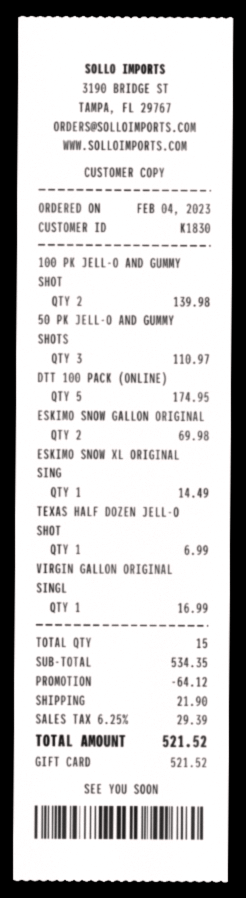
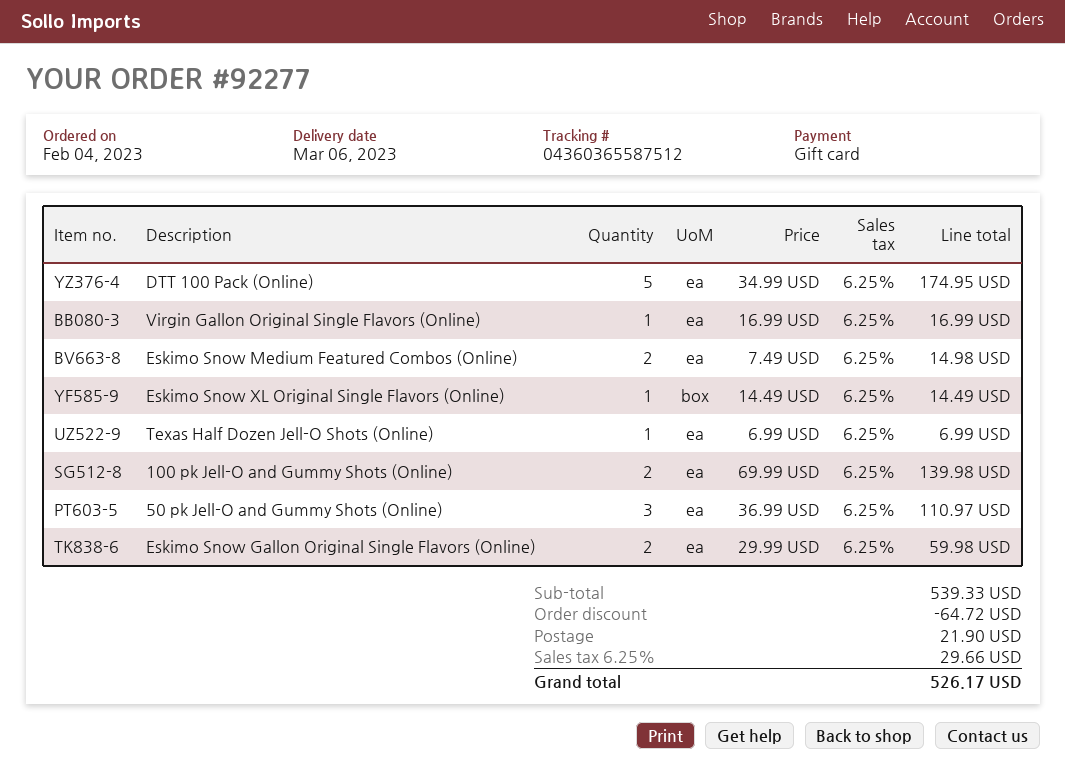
ESKIMO SNOW GALLON ORIGINAL: 2 for 69.98 -> 2 for 59.98
Eskimo Snow Medium Featured Combos (Online): none -> 2 for 14.98
subtotal: 534.35 -> 539.33
discount: 64.12 -> 64.72
tax: 6.25% = 29.39 -> 6.25% = 29.66
total: 521.52 -> 526.17

